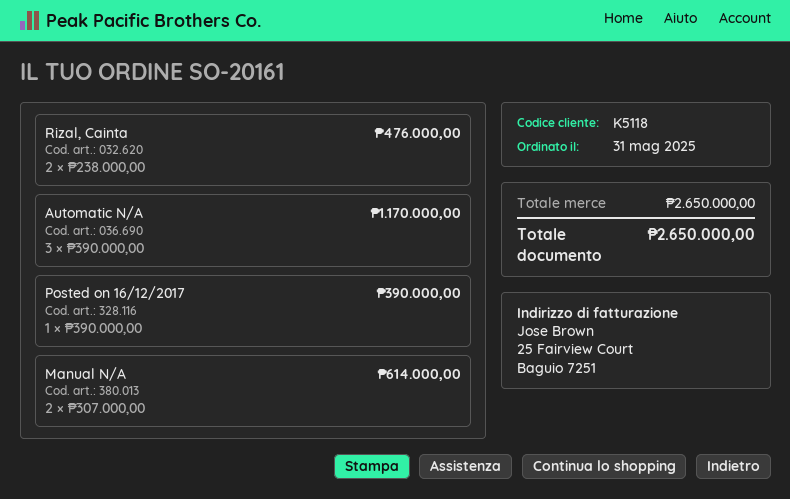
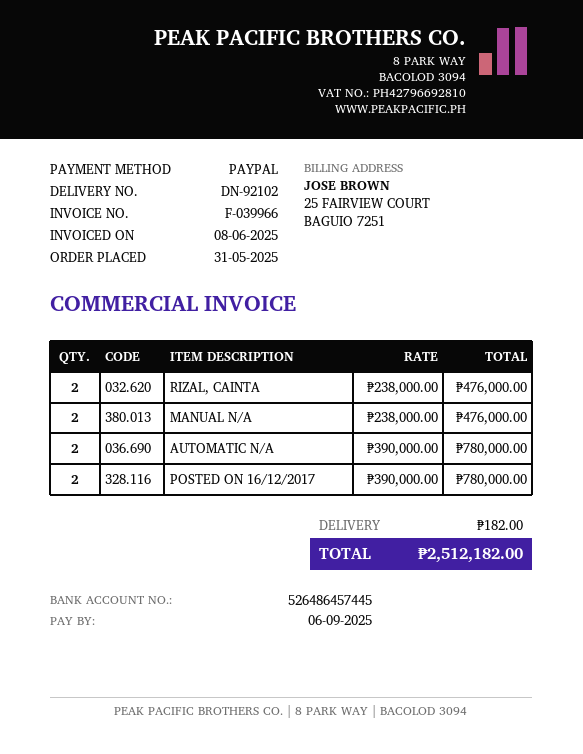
Automatic N/A: 3 x 390000.00 = 1170000.00 -> 2 x 390000.00 = 780000.00
Posted on 16/12/2017: 1 x 390000.00 = 390000.00 -> 2 x 390000.00 = 780000.00
Manual N/A: 2 x 307000.00 = 614000.00 -> 2 x 238000.00 = 476000.00
shipping: none -> 182.00
total: 2650000.00 -> 2512182.00

